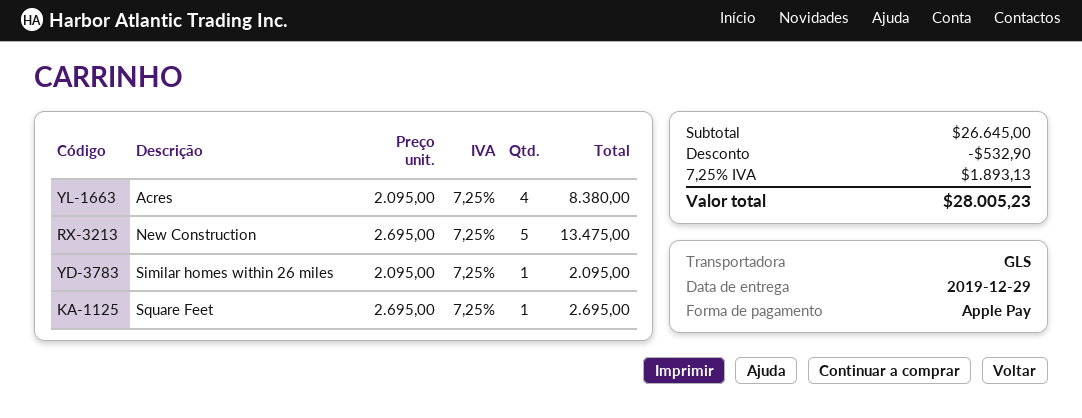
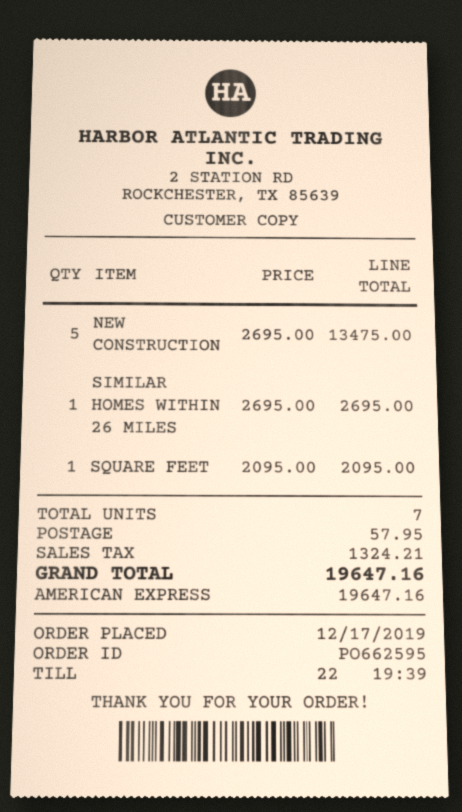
payment method: Apple Pay -> American Express
Acres: 4 x 2095.00 = 8380.00 -> none
Similar homes within 26 miles: 1 x 2095.00 = 2095.00 -> 1 x 2695.00 = 2695.00
Square Feet: 1 x 2695.00 = 2695.00 -> 1 x 2095.00 = 2095.00
discount: 532.90 -> none
shipping: none -> 57.95
tax: 1893.13 -> 1324.21
total: 28005.23 -> 19647.16

